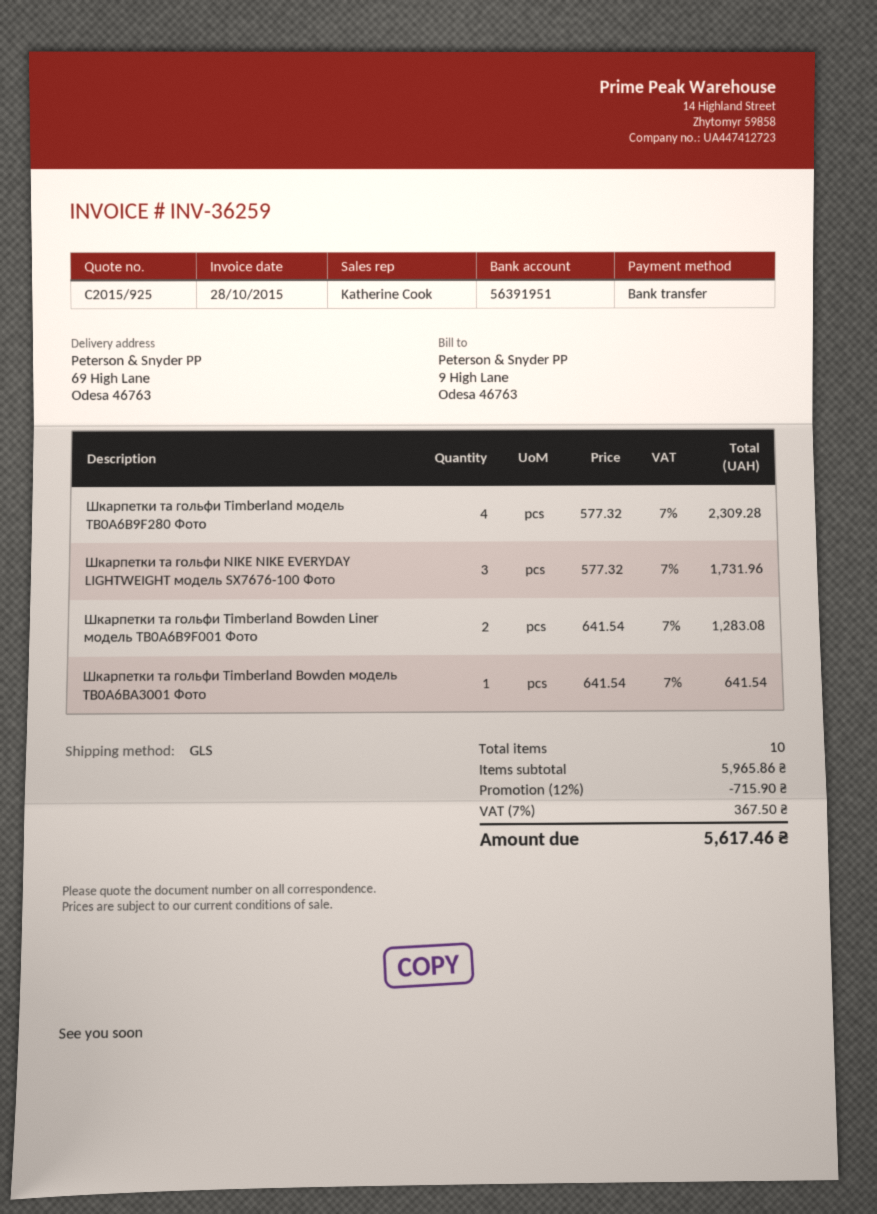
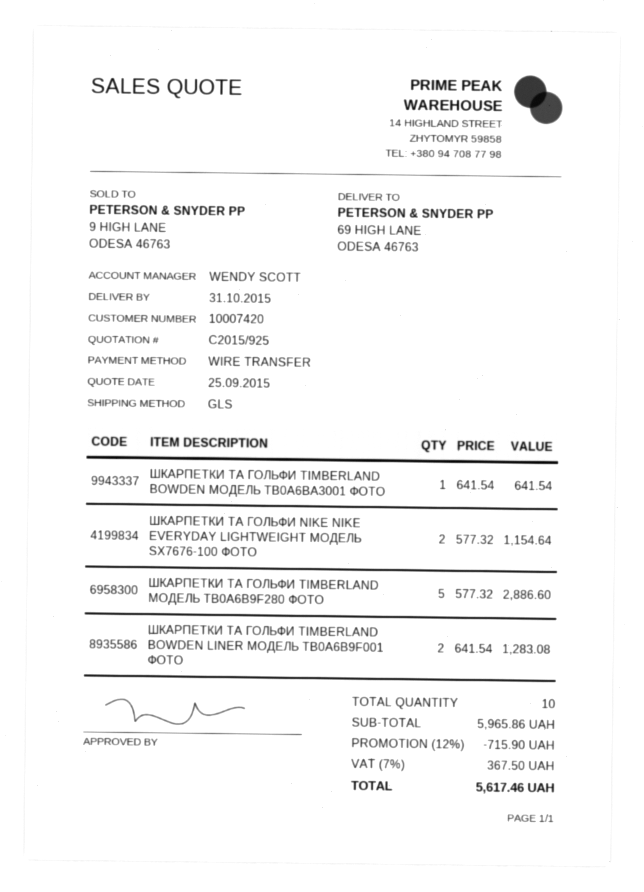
sales rep: Katherine Cook -> WENDY SCOTT
Шкарпетки та гольфи Timberland модель TB0A6B9F280 Фото: 4 x 577.32 = 2309.28 -> 5 x 577.32 = 2886.60
Шкарпетки та гольфи NIKE NIKE EVERYDAY LIGHTWEIGHT модель SX7676-100 Фото: 3 x 577.32 = 1731.96 -> 2 x 577.32 = 1154.64

